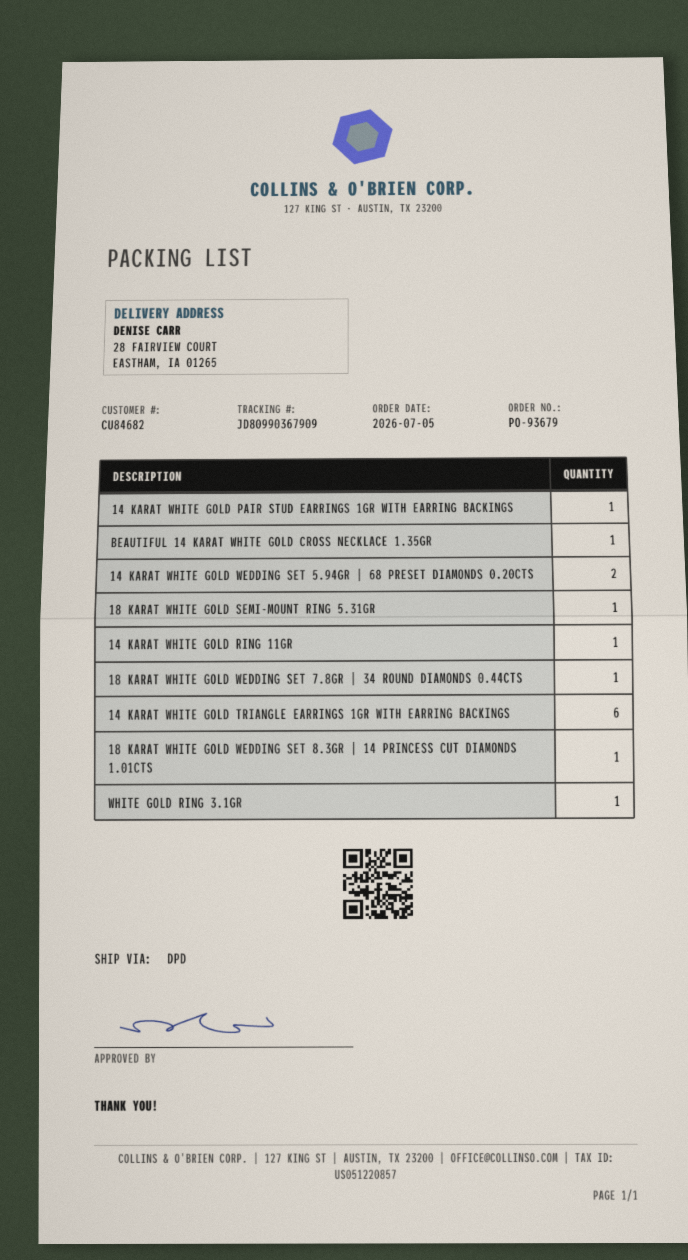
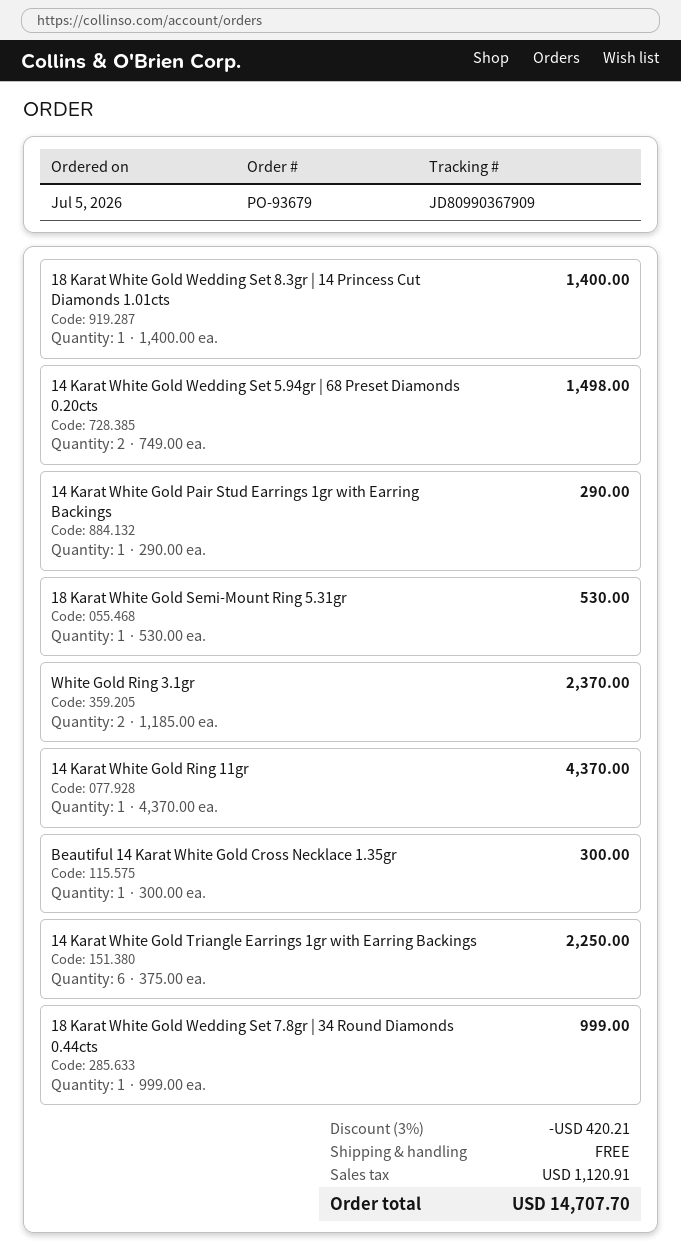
WHITE GOLD RING 3.1GR: 1 -> 2

